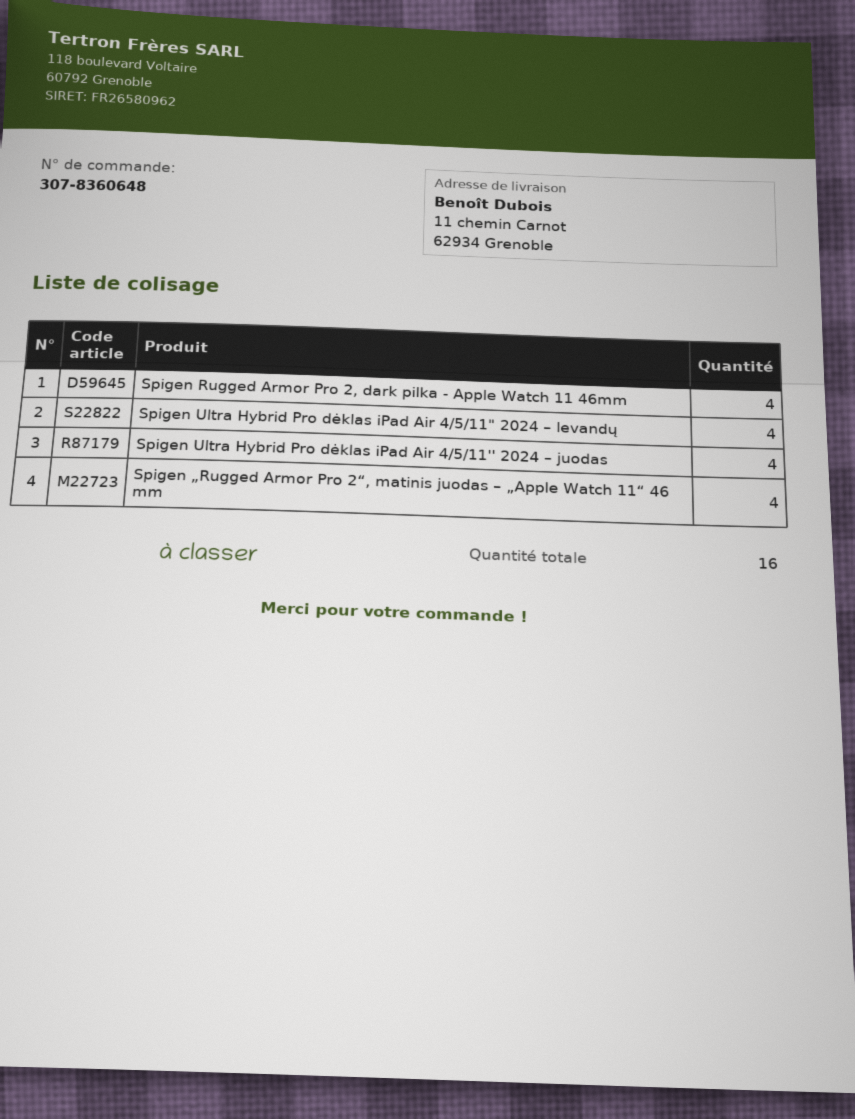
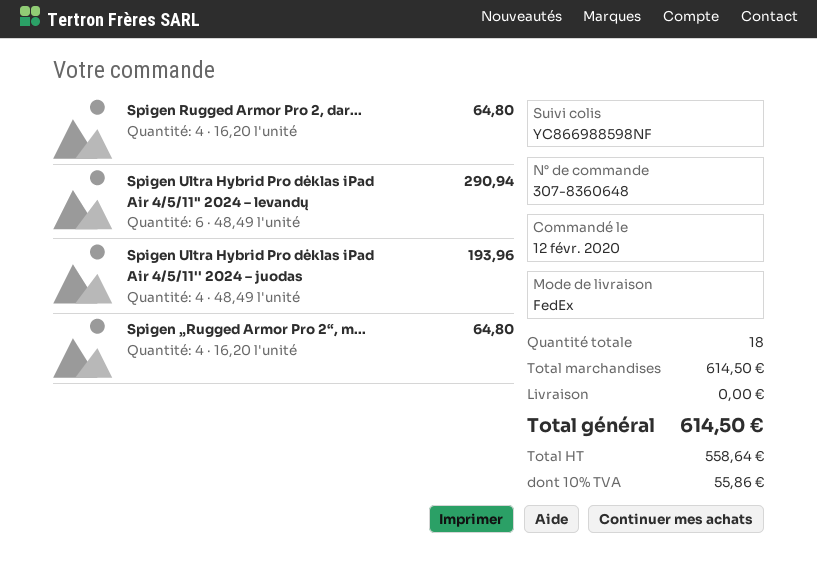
Spigen Ultra Hybrid Pro dėklas iPad Air 4/5/11" 2024 – levandų: 4 -> 6
total quantity: 16 -> 18

